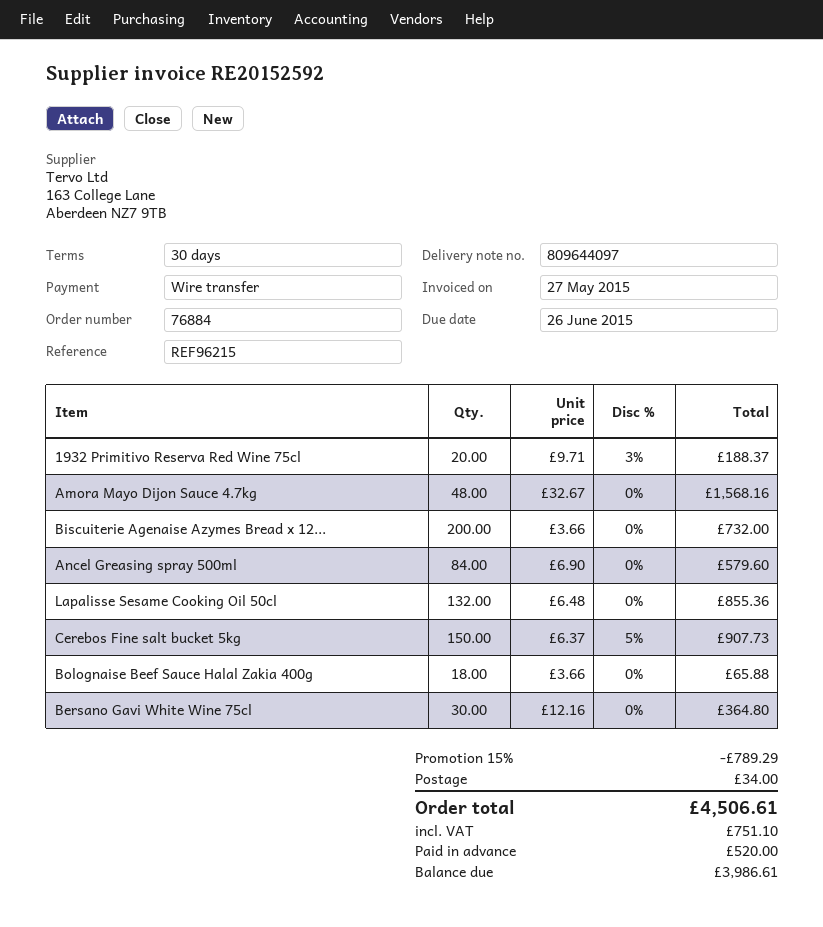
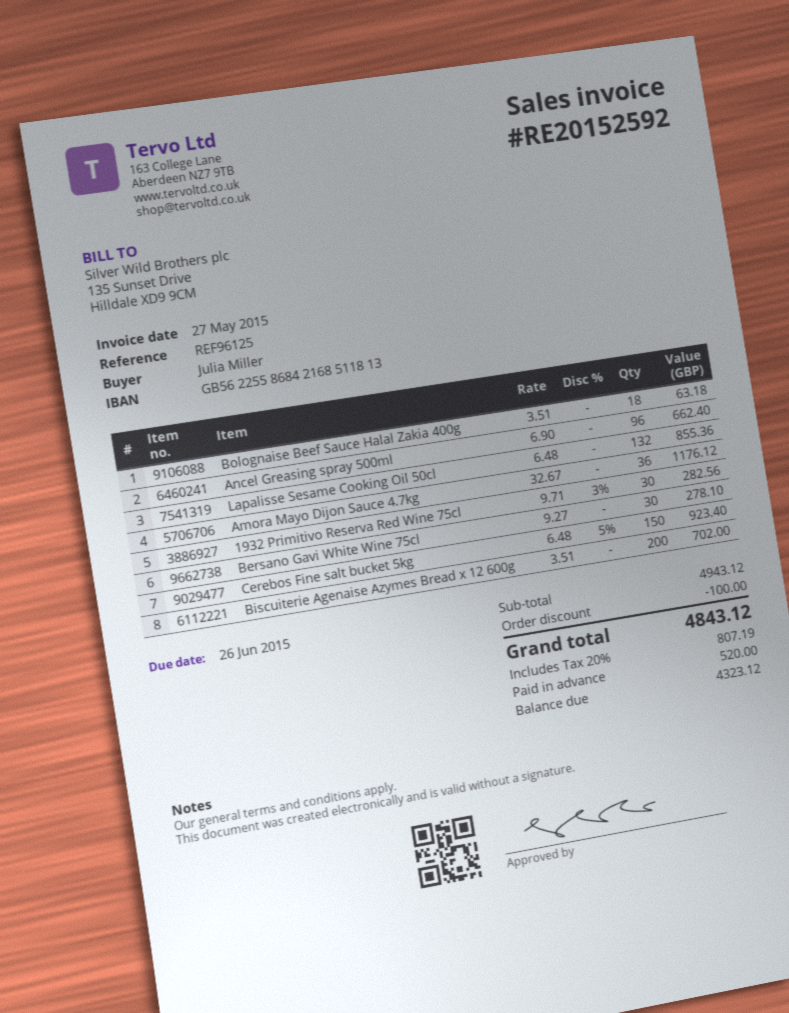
reference: REF96215 -> REF96125
1932 Primitivo Reserva Red Wine 75cl: 20 x 9.71 - 3% = 188.37 -> 30 x 9.71 - 3% = 282.56
Amora Mayo Dijon Sauce 4.7kg: 48 x 32.67 = 1568.16 -> 36 x 32.67 = 1176.12
Biscuiterie Agenaise Azymes Bread x 12...: 200 x 3.66 = 732.00 -> 200 x 3.51 = 702.00
Ancel Greasing spray 500ml: 84 x 6.90 = 579.60 -> 96 x 6.90 = 662.40
Cerebos Fine salt bucket 5kg: 150 x 6.37 - 5% = 907.73 -> 150 x 6.48 - 5% = 923.40
Bolognaise Beef Sauce Halal Zakia 400g: 18 x 3.66 = 65.88 -> 18 x 3.51 = 63.18
Bersano Gavi White Wine 75cl: 30 x 12.16 = 364.80 -> 30 x 9.27 = 278.10
discount: 789.29 -> 100.00
shipping: 34.00 -> none
tax: 751.10 -> 807.19
total: 4506.61 -> 4843.12
balance: 3986.61 -> 4323.12

